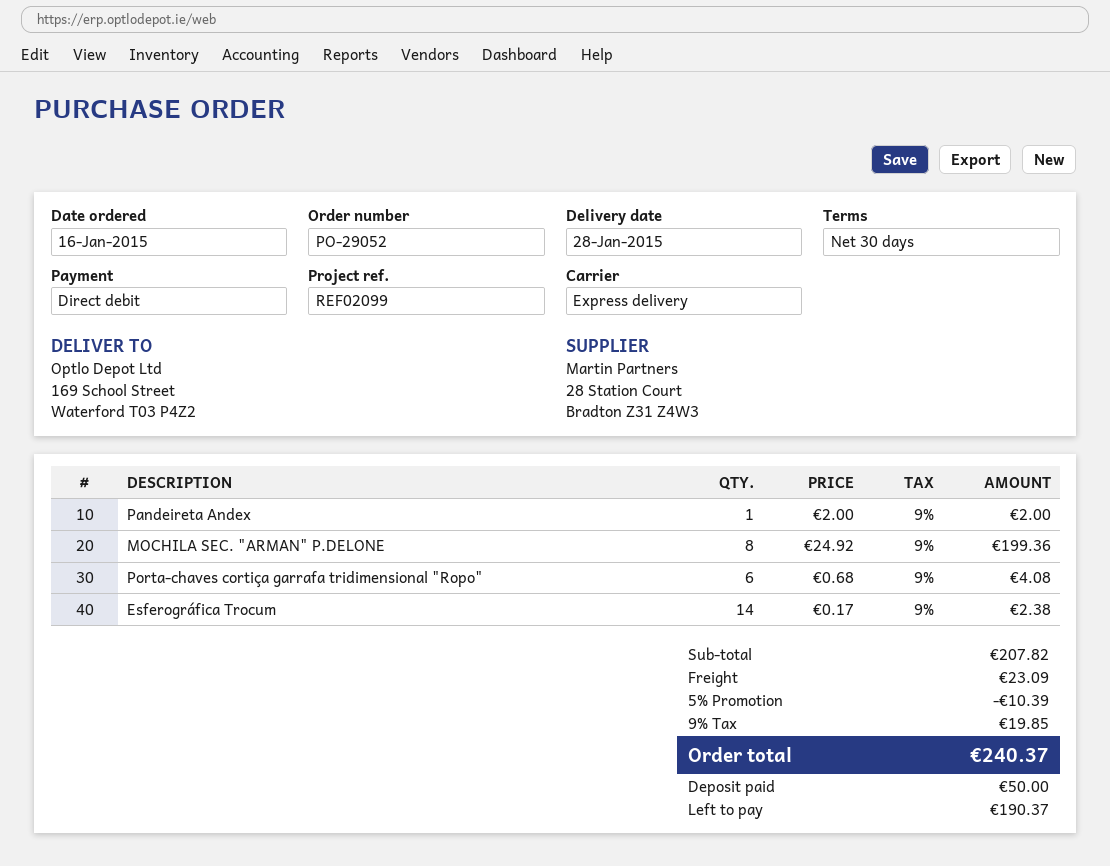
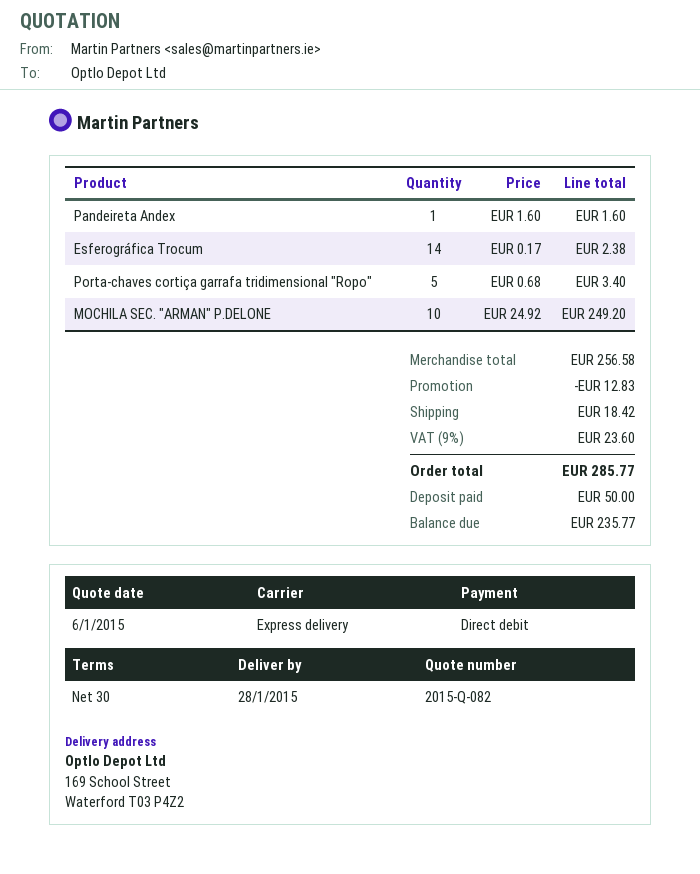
Pandeireta Andex: 1 x 2.00 = 2.00 -> 1 x 1.60 = 1.60
MOCHILA SEC. "ARMAN" P.DELONE: 8 x 24.92 = 199.36 -> 10 x 24.92 = 249.20
Porta-chaves cortiça garrafa tridimensional "Ropo": 6 x 0.68 = 4.08 -> 5 x 0.68 = 3.40
subtotal: 207.82 -> 256.58
discount: 10.39 -> 12.83
shipping: 23.09 -> 18.42
tax: 9% = 19.85 -> 9% = 23.60
total: 240.37 -> 285.77
balance: 190.37 -> 235.77

